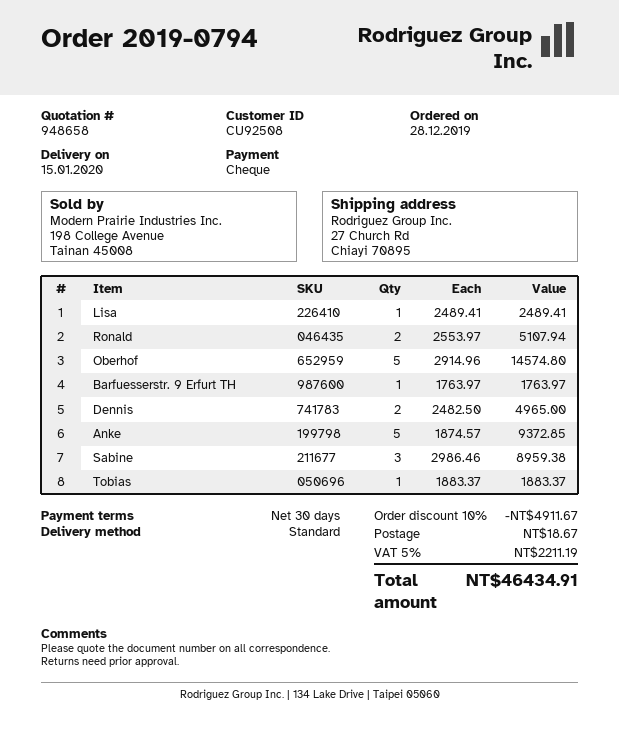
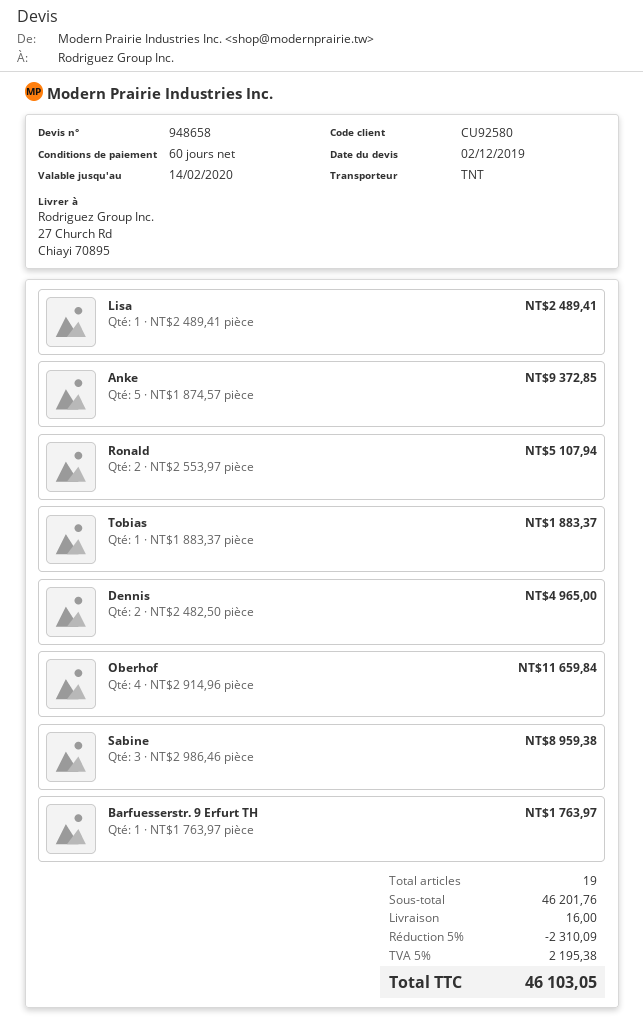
payment terms: 30 days -> 60 days
customer number: CU92508 -> CU92580
shipping method: standard -> TNT
Oberhof: 5 x 2914.96 = 14574.80 -> 4 x 2914.96 = 11659.84
discount: 10% = 4911.67 -> 5% = 2310.09
shipping: 18.67 -> 16.00
tax: 5% = 2211.19 -> 5% = 2195.38
total: 46434.91 -> 46103.05

